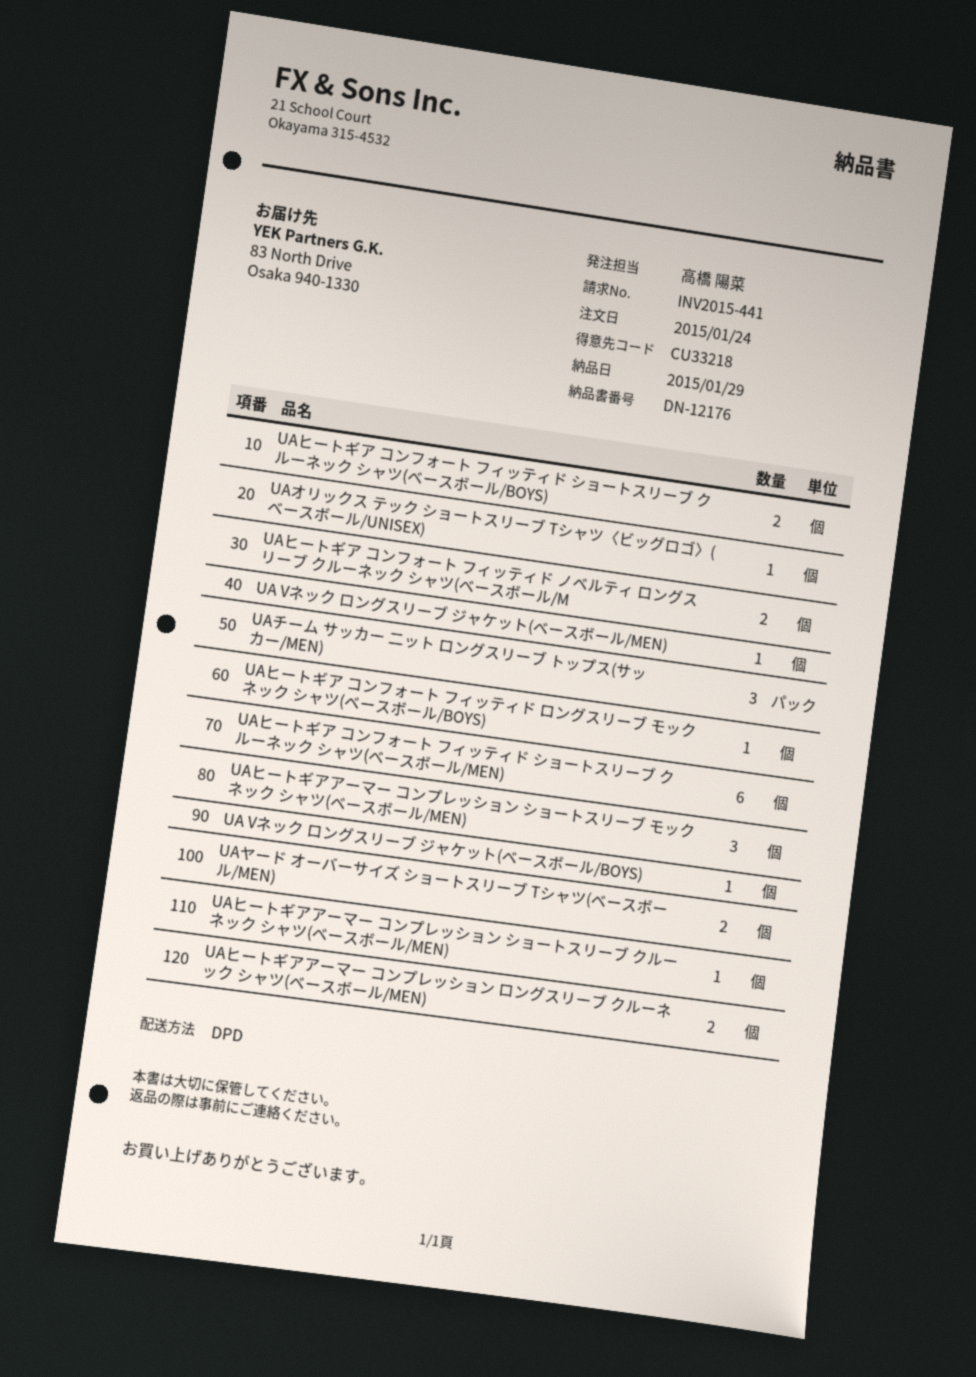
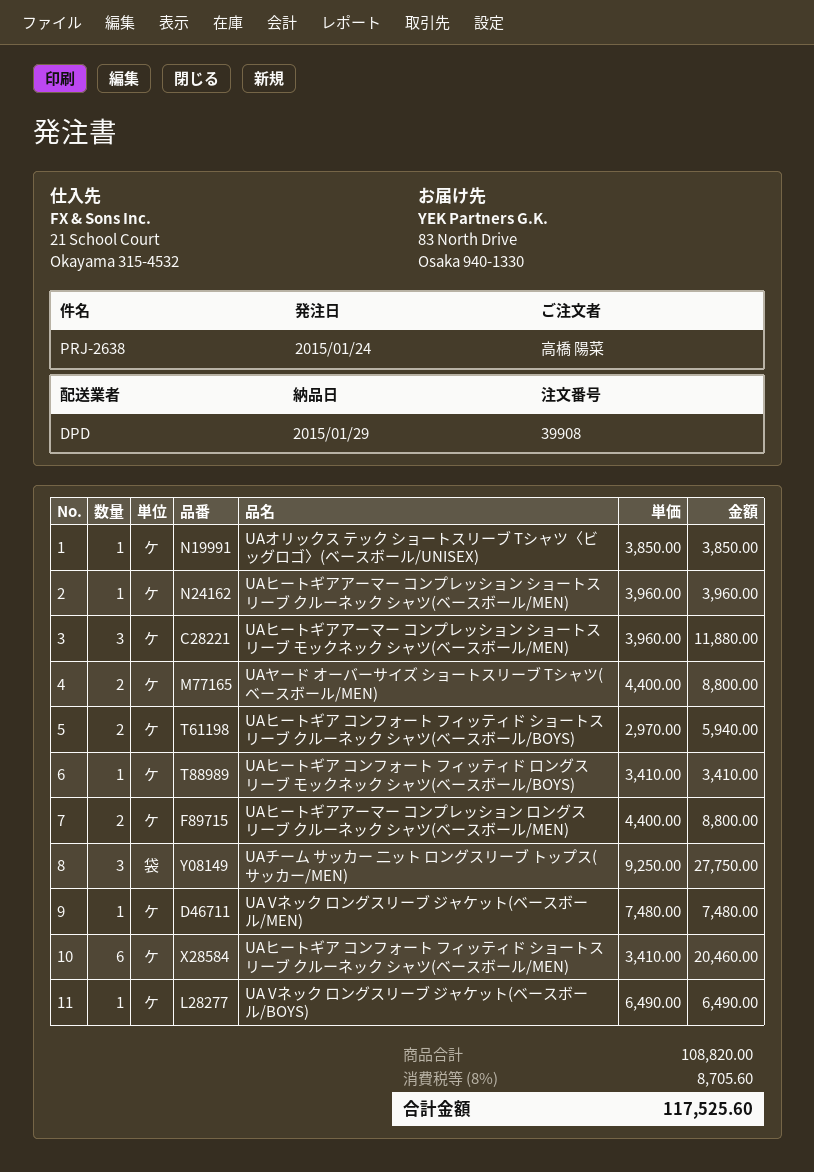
UAヒートギア コンフォート フィッティド ノベルティ ロングスリーブ クルーネック シャツ(ベースボール/M: 2 -> none

